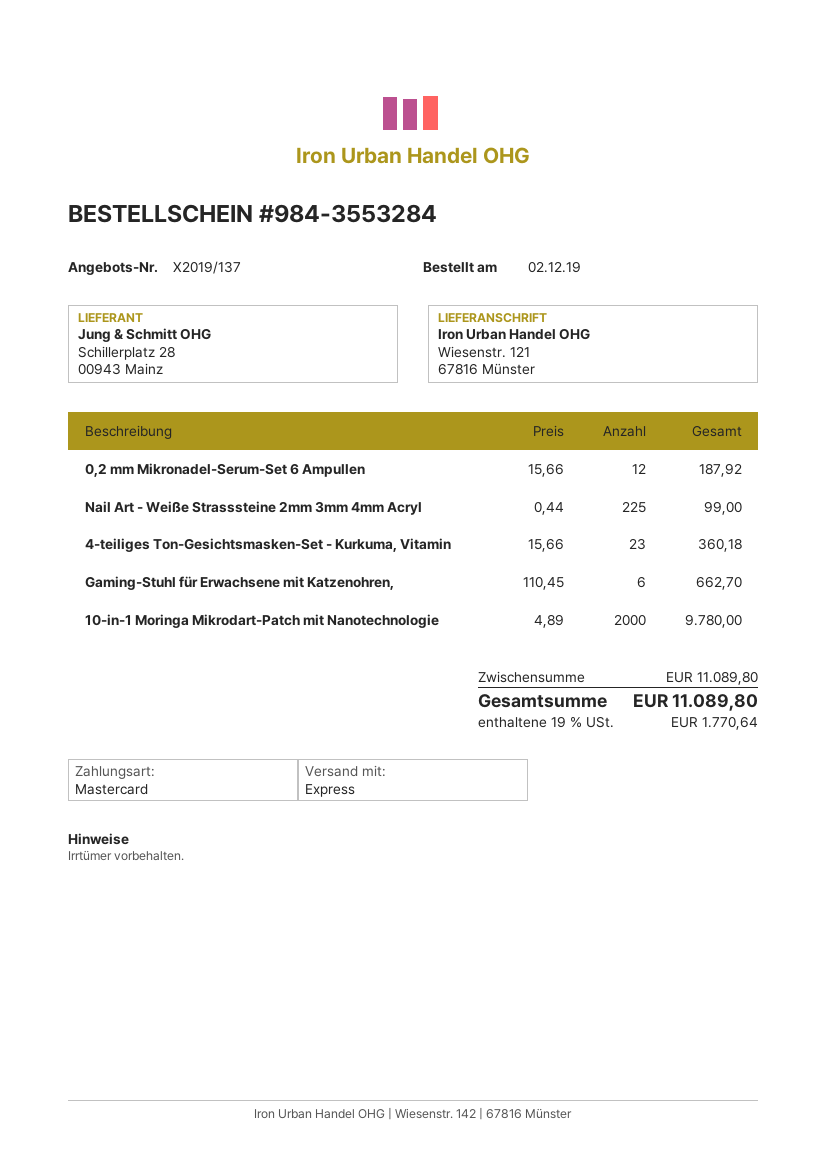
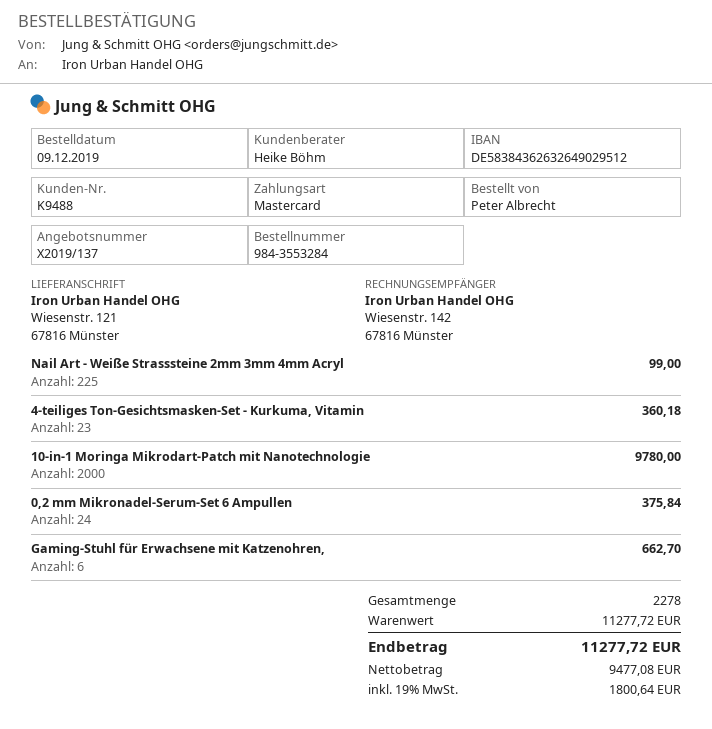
order date: 2019-12-02 -> 2019-12-09
0,2 mm Mikronadel-Serum-Set 6 Ampullen: 12 for 187.92 -> 24 for 375.84
subtotal: 11089.80 -> 11277.72
tax: 19% = 1770.64 -> 19% = 1800.64
total: 11089.80 -> 11277.72

